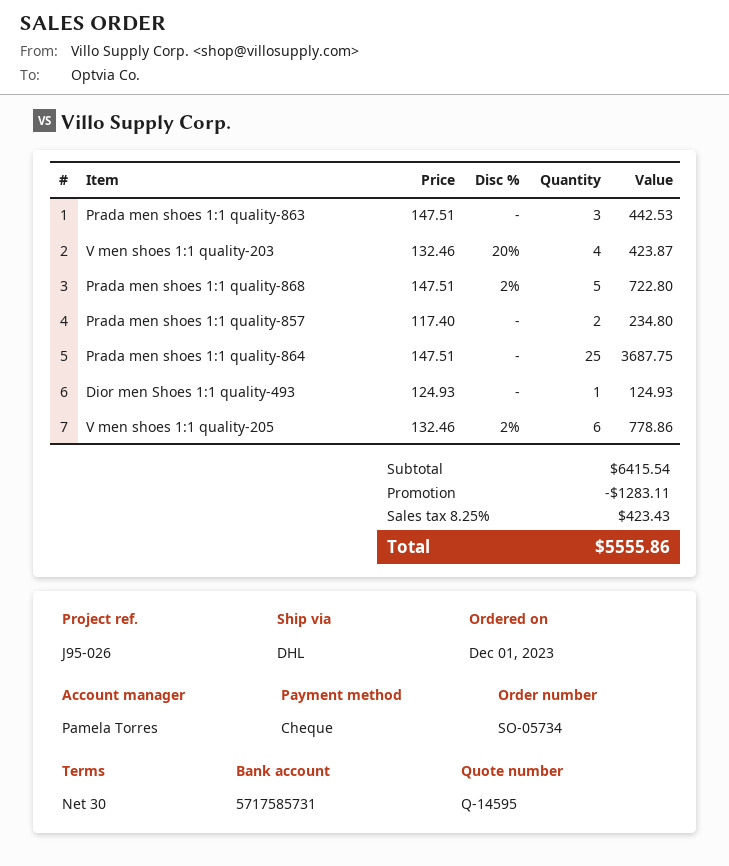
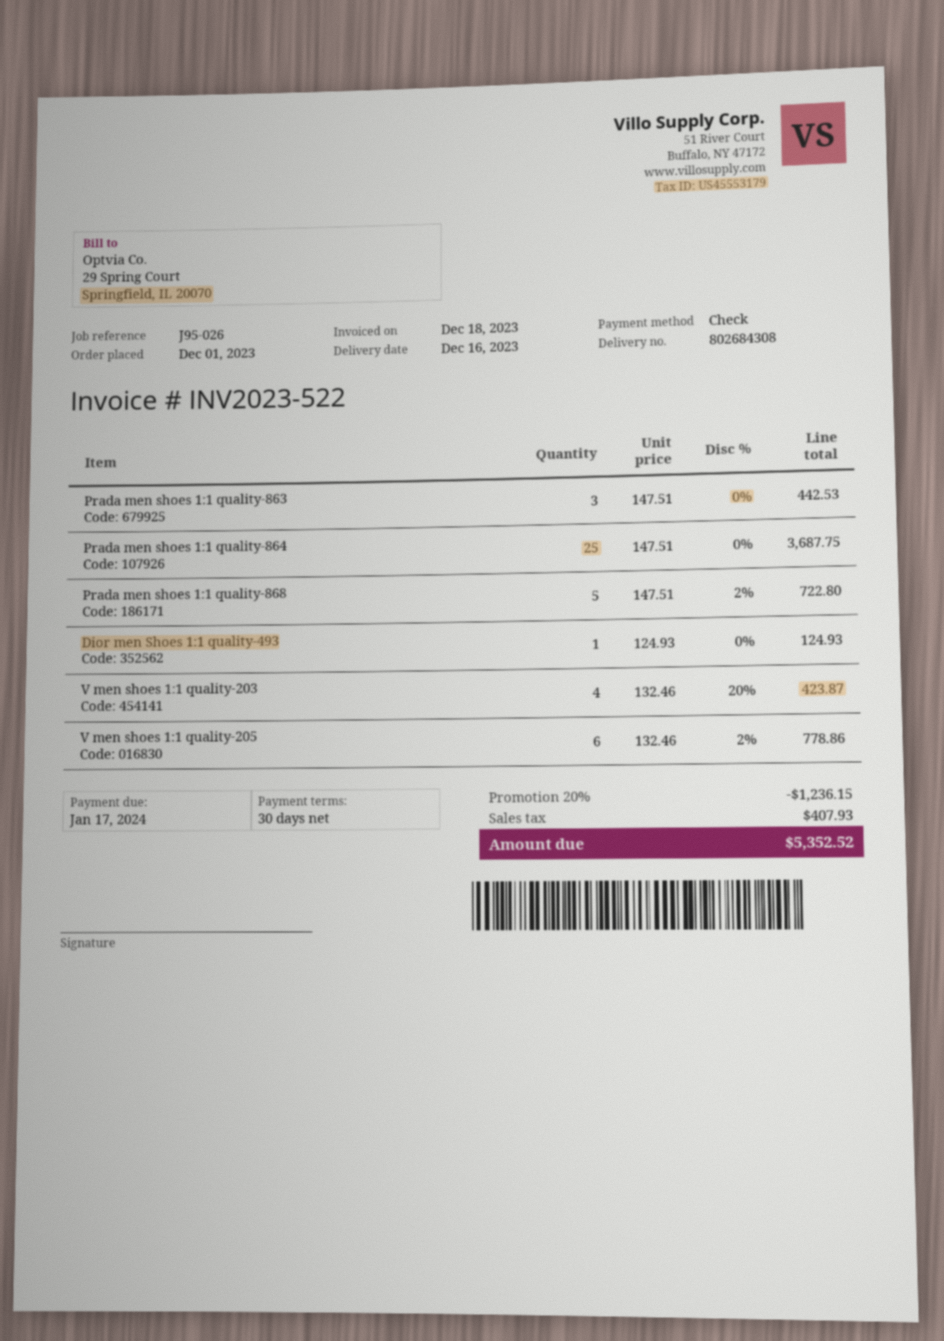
Prada men shoes 1:1 quality-857: 2 x 117.40 = 234.80 -> none
discount: 1283.11 -> 1236.15
tax: 423.43 -> 407.93
total: 5555.86 -> 5352.52

